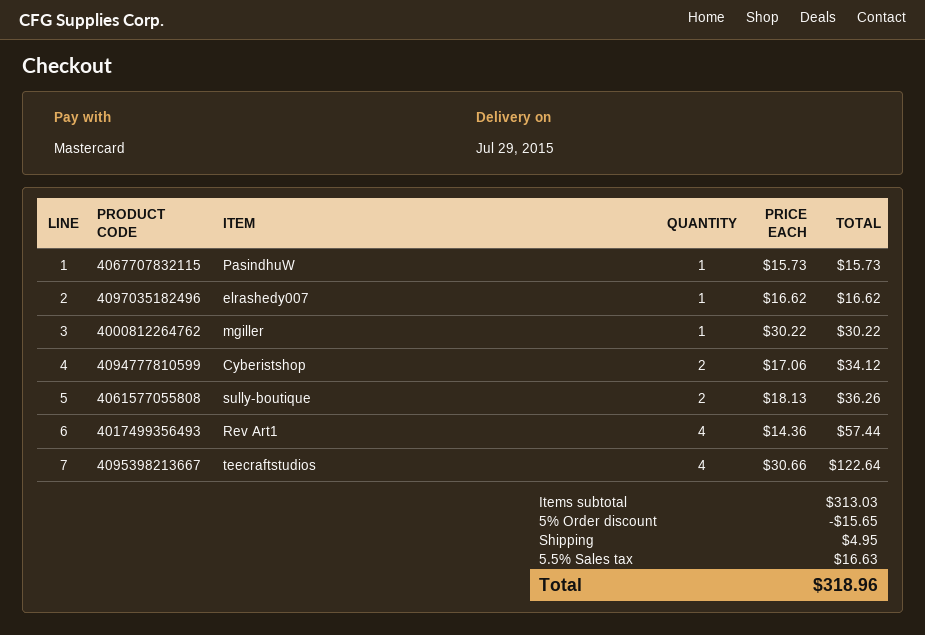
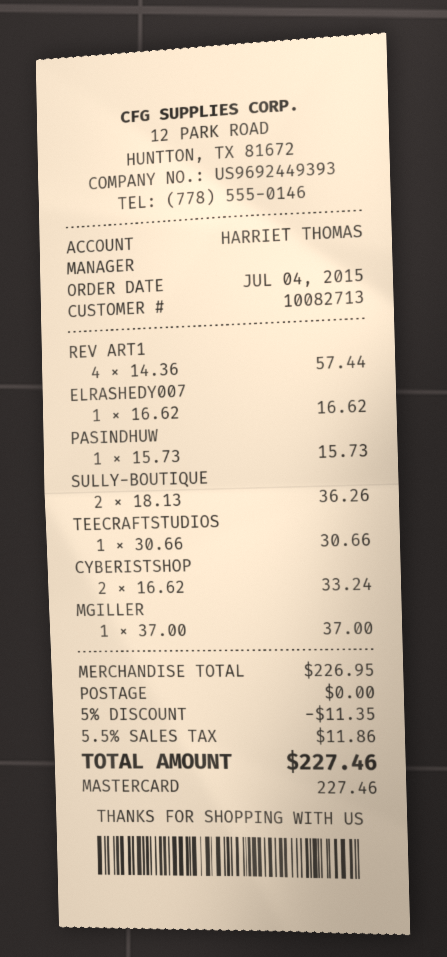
mgiller: 1 x 30.22 = 30.22 -> 1 x 37.00 = 37.00
Cyberistshop: 2 x 17.06 = 34.12 -> 2 x 16.62 = 33.24
teecraftstudios: 4 x 30.66 = 122.64 -> 1 x 30.66 = 30.66
subtotal: 313.03 -> 226.95
discount: 5% = 15.65 -> 5% = 11.35
shipping: 4.95 -> 0.00
tax: 5.5% = 16.63 -> 5.5% = 11.86
total: 318.96 -> 227.46

